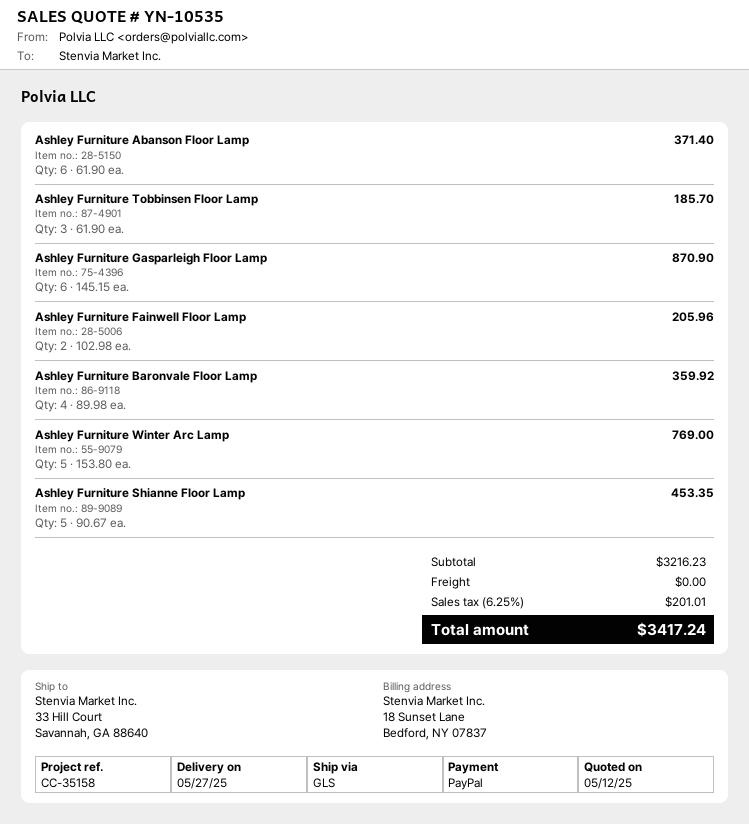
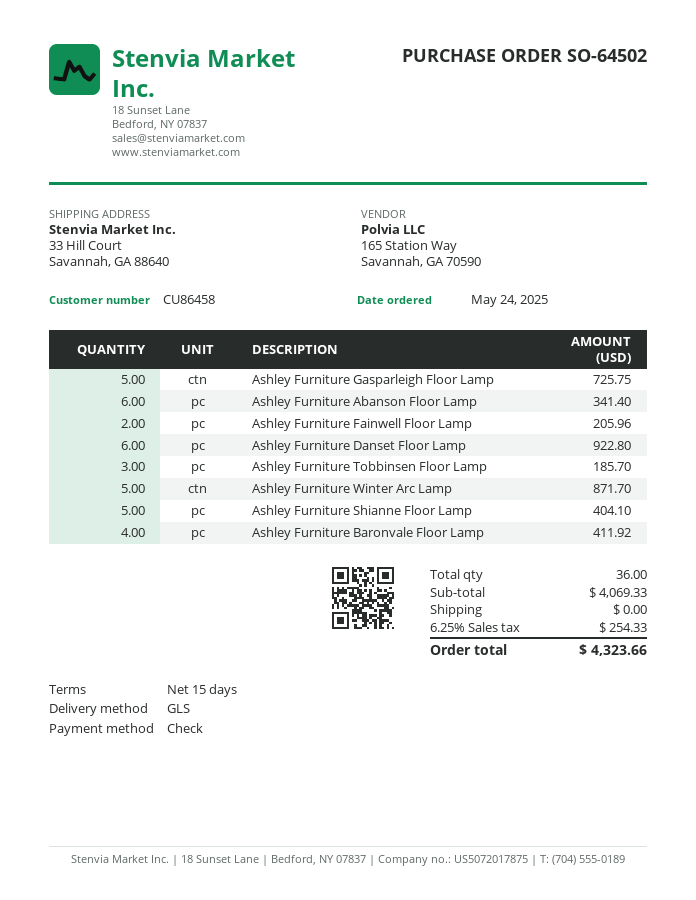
payment method: PayPal -> cheque
Ashley Furniture Abanson Floor Lamp: 6 for 371.40 -> 6 for 341.40
Ashley Furniture Gasparleigh Floor Lamp: 6 for 870.90 -> 5 for 725.75
Ashley Furniture Baronvale Floor Lamp: 4 for 359.92 -> 4 for 411.92
Ashley Furniture Winter Arc Lamp: 5 for 769.00 -> 5 for 871.70
Ashley Furniture Shianne Floor Lamp: 5 for 453.35 -> 5 for 404.10
Ashley Furniture Danset Floor Lamp: none -> 6 for 922.80
subtotal: 3216.23 -> 4069.33
tax: 6.25% = 201.01 -> 6.25% = 254.33
total: 3417.24 -> 4323.66

